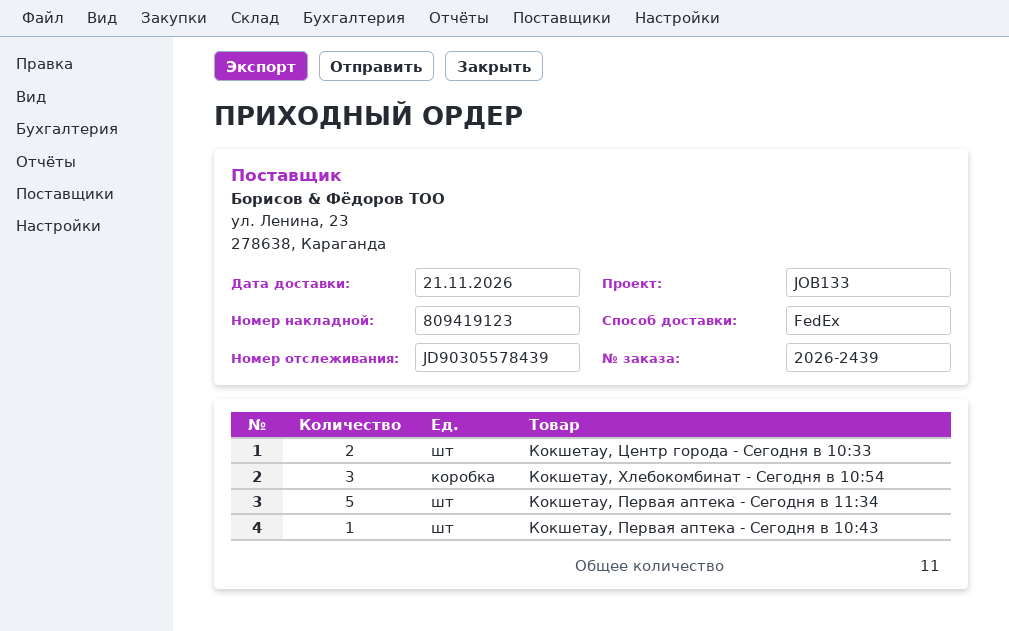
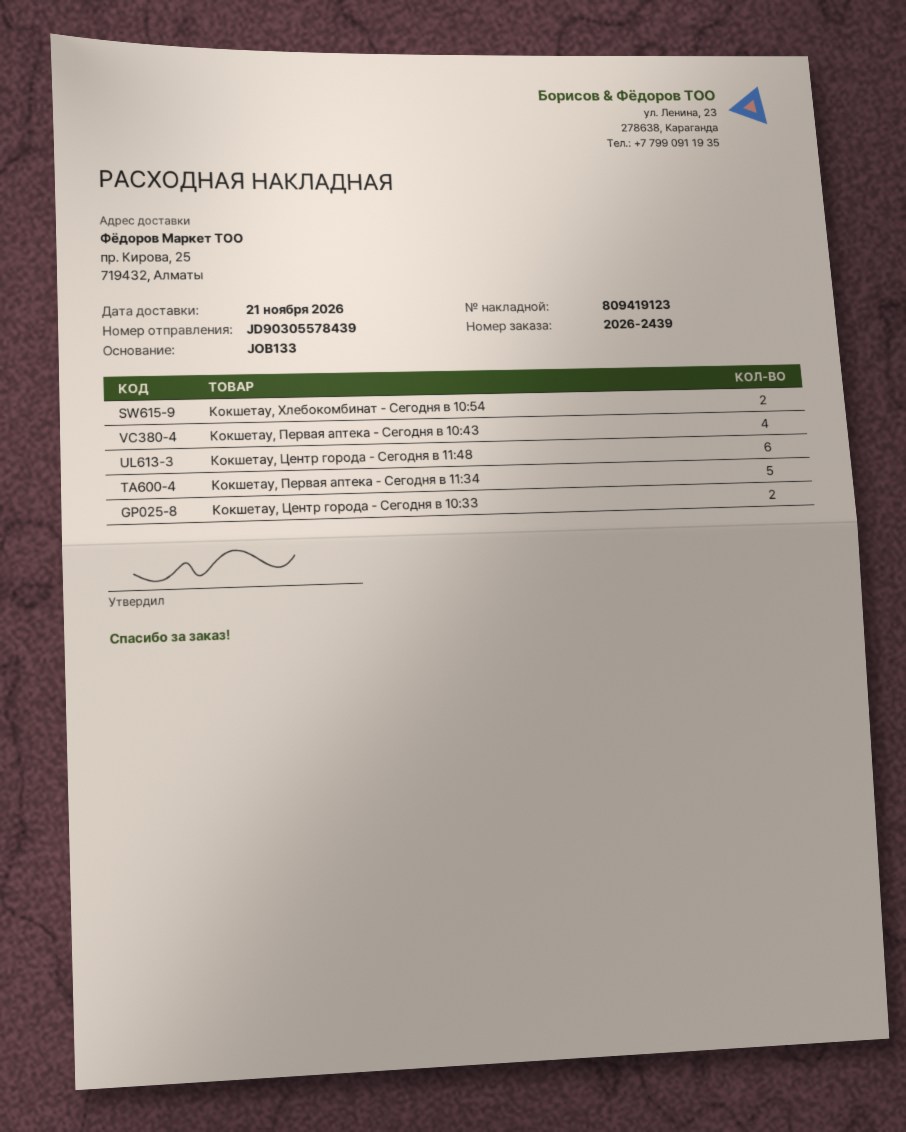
Кокшетау, Хлебокомбинат - Сегодня в 10:54: 3 -> 2
Кокшетау, Первая аптека - Сегодня в 10:43: 1 -> 4
Кокшетау, Центр города - Сегодня в 11:48: none -> 6

